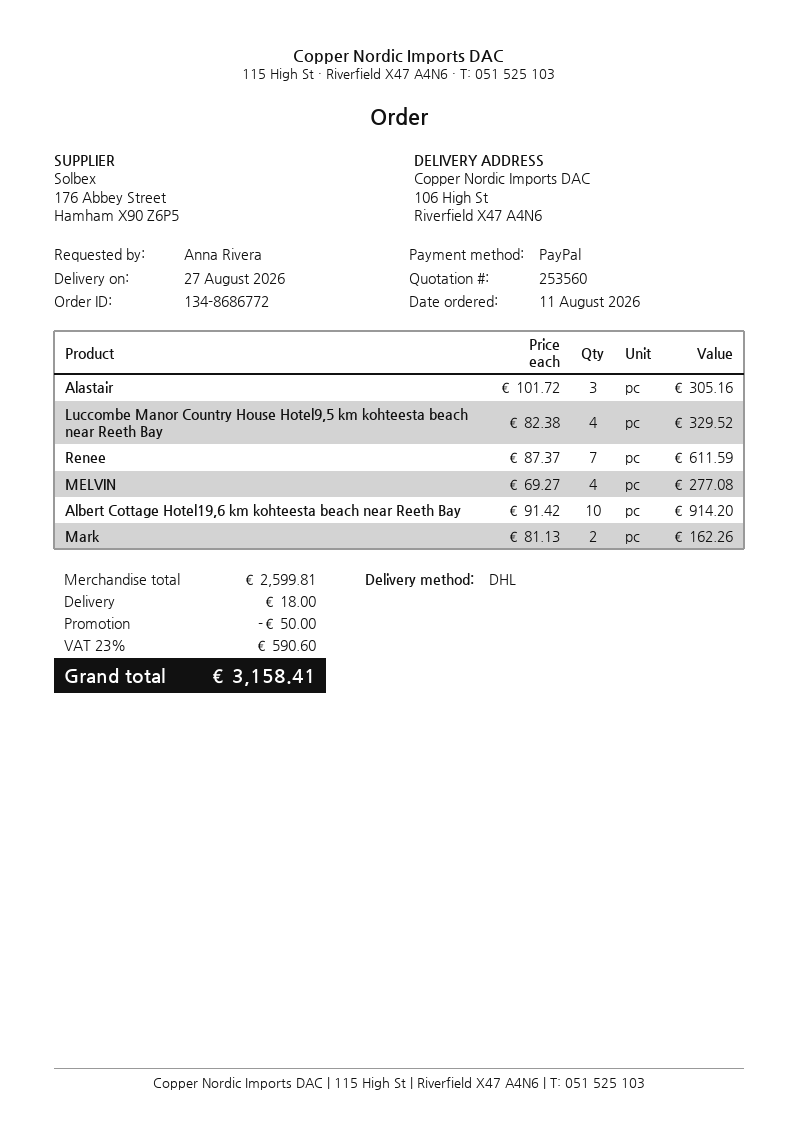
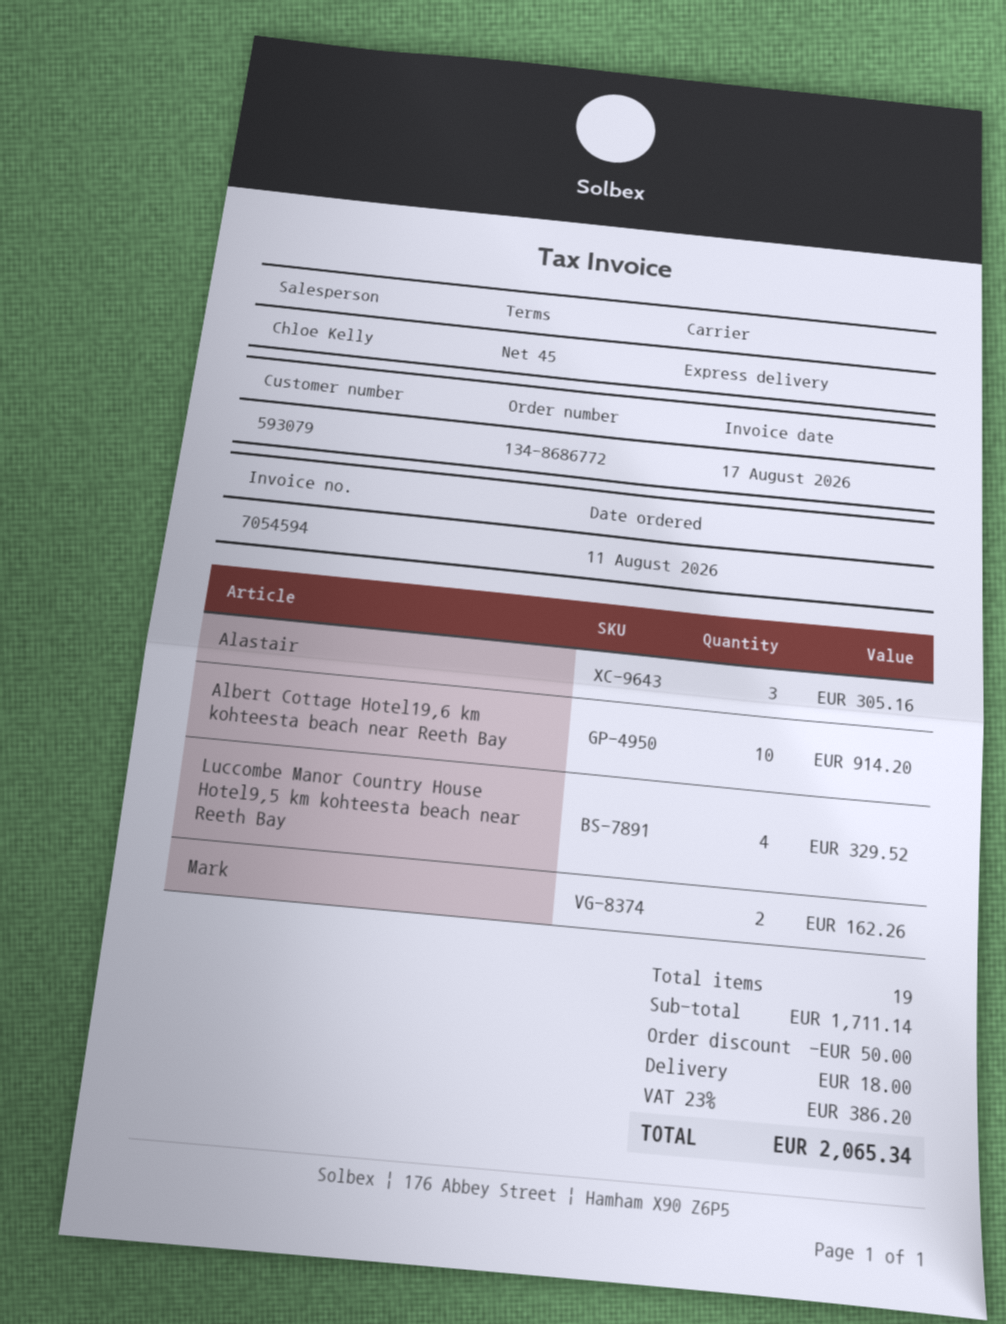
shipping method: DHL -> express
Renee: 7 for 611.59 -> none
MELVIN: 4 for 277.08 -> none
subtotal: 2599.81 -> 1711.14
tax: 23% = 590.60 -> 23% = 386.20
total: 3158.41 -> 2065.34

